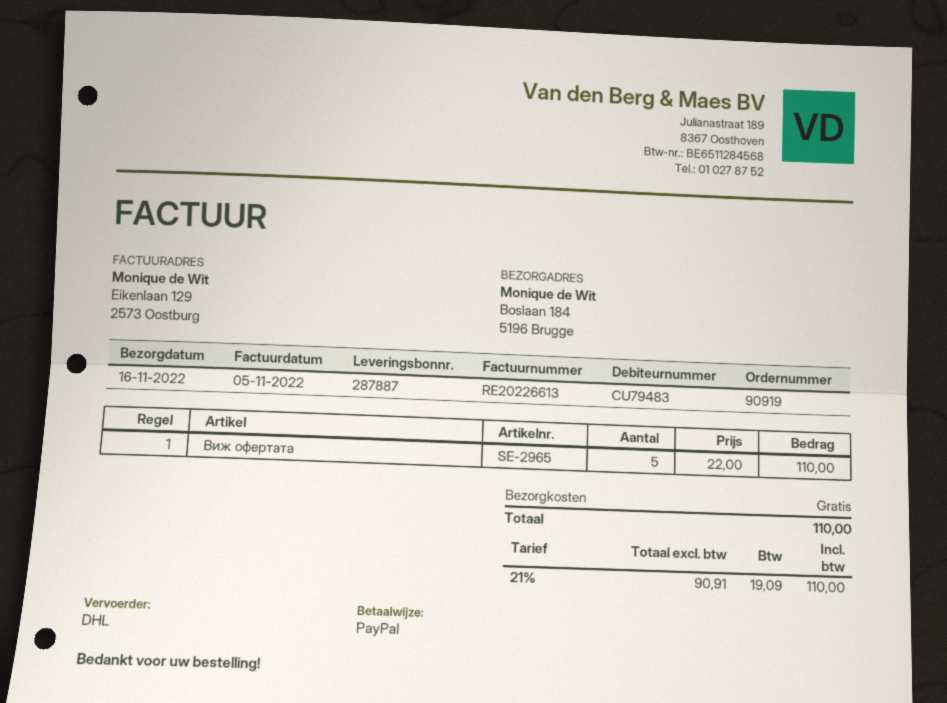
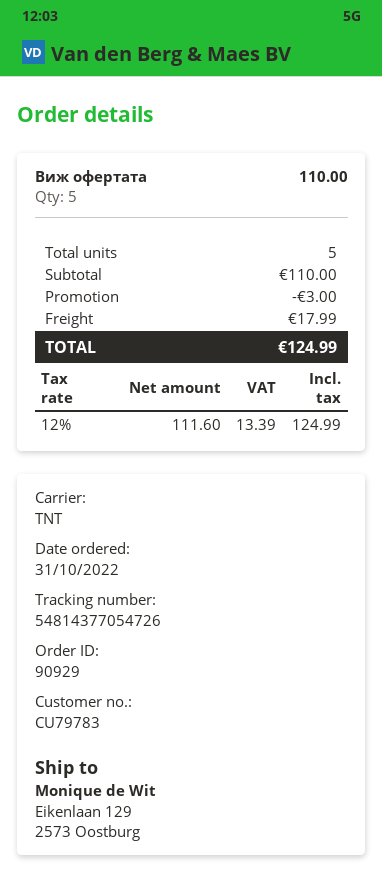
order number: 90919 -> 90929
customer number: CU79483 -> CU79783
shipping method: DHL -> TNT
ship to: Boslaan 184, 5196 Brugge -> Eikenlaan 129, 2573 Oostburg
discount: none -> 3.00
shipping: 0.00 -> 17.99
net: 90.91 -> 111.60
tax: 21% = 19.09 -> 12% = 13.39
total: 110.00 -> 124.99

